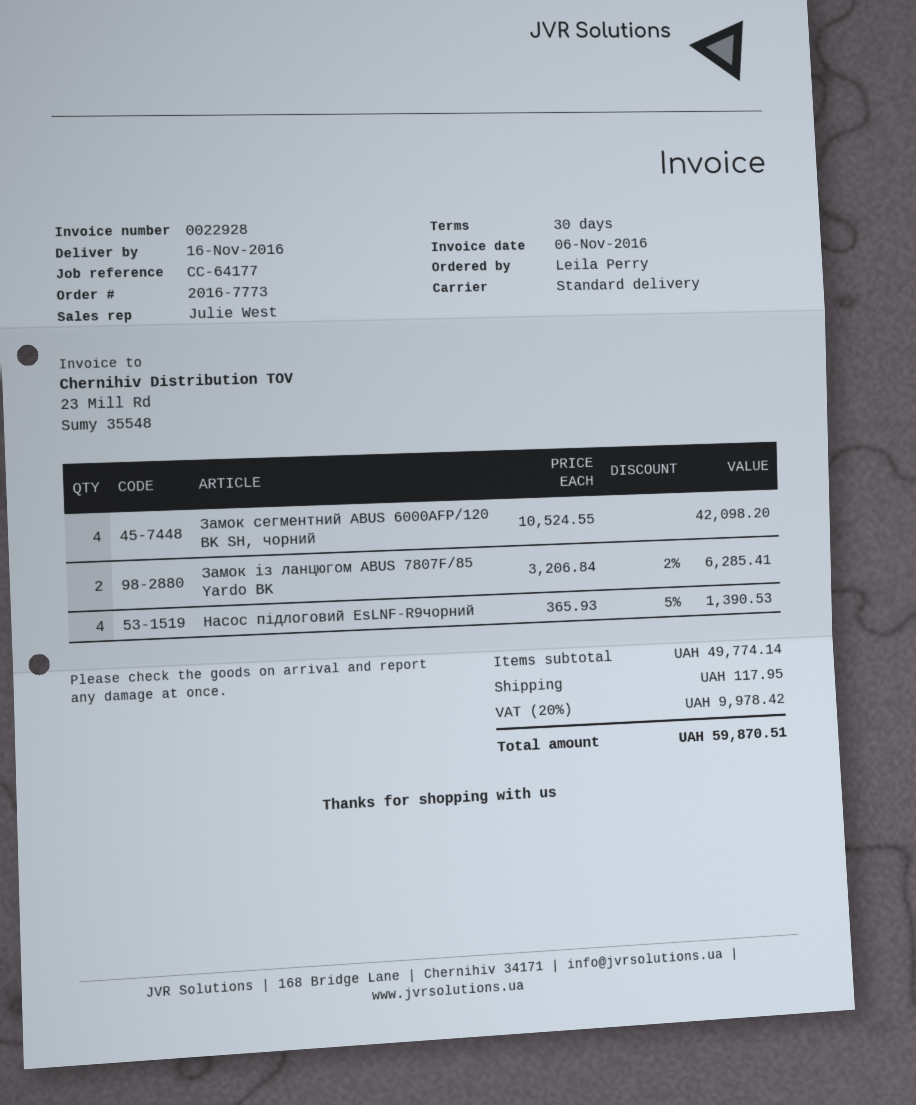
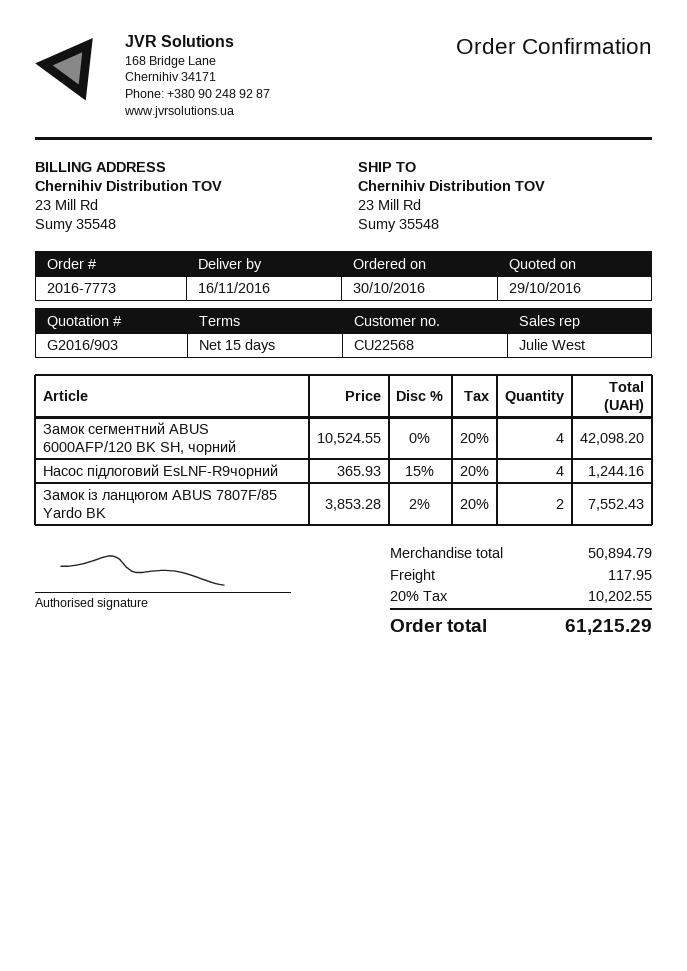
payment terms: 30 days -> 15 days
Замок із ланцюгом ABUS 7807F/85 Yardo BK: 2 x 3206.84 - 2% = 6285.41 -> 2 x 3853.28 - 2% = 7552.43
Насос підлоговий EsLNF-R9чорний: 4 x 365.93 - 5% = 1390.53 -> 4 x 365.93 - 15% = 1244.16
subtotal: 49774.14 -> 50894.79
tax: 20% = 9978.42 -> 20% = 10202.55
total: 59870.51 -> 61215.29

